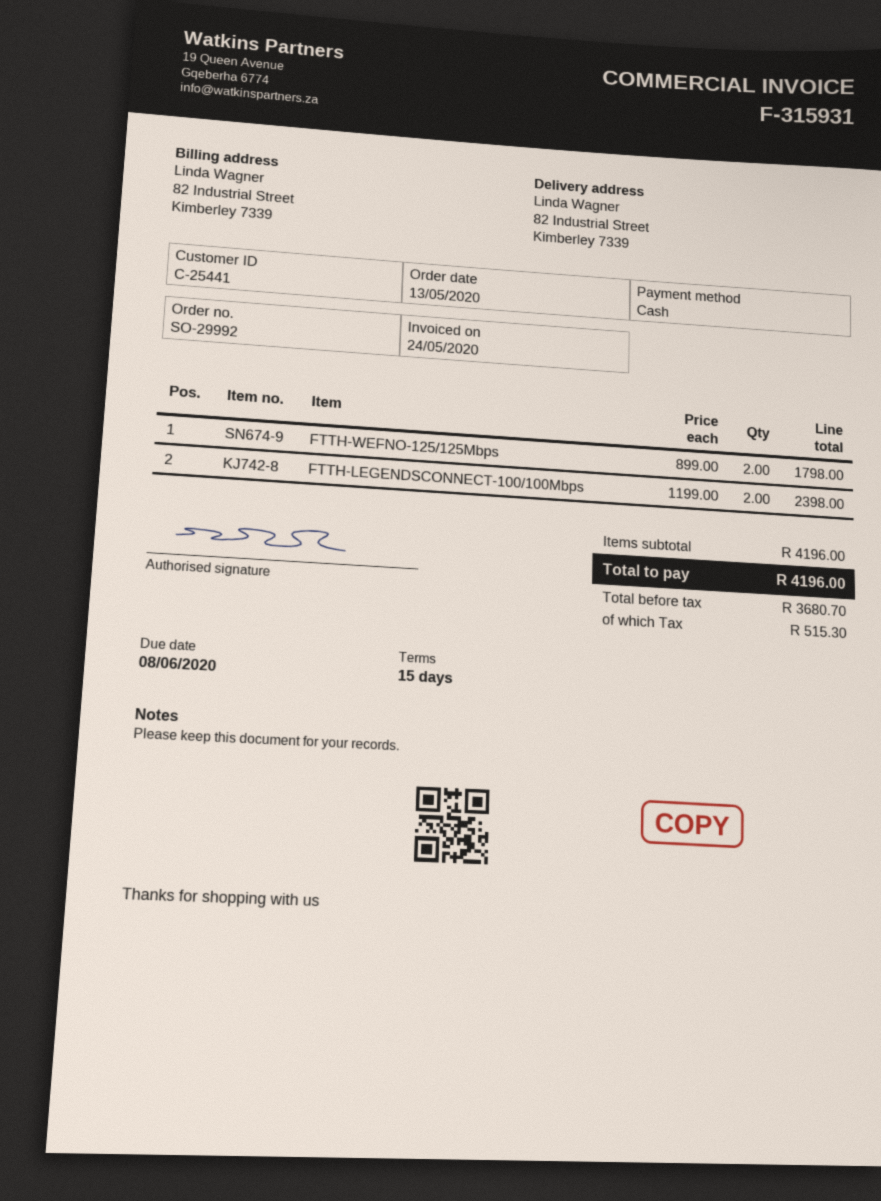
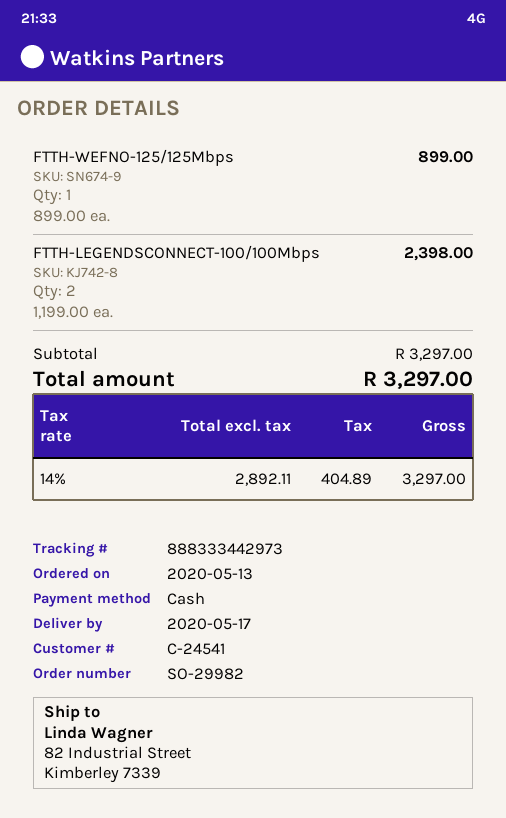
order number: SO-29992 -> SO-29982
customer number: C-25441 -> C-24541
FTTH-WEFNO-125/125Mbps: 2 x 899.00 = 1798.00 -> 1 x 899.00 = 899.00
subtotal: 4196.00 -> 3297.00
net: 3680.70 -> 2892.11
tax: 515.30 -> 404.89
total: 4196.00 -> 3297.00

